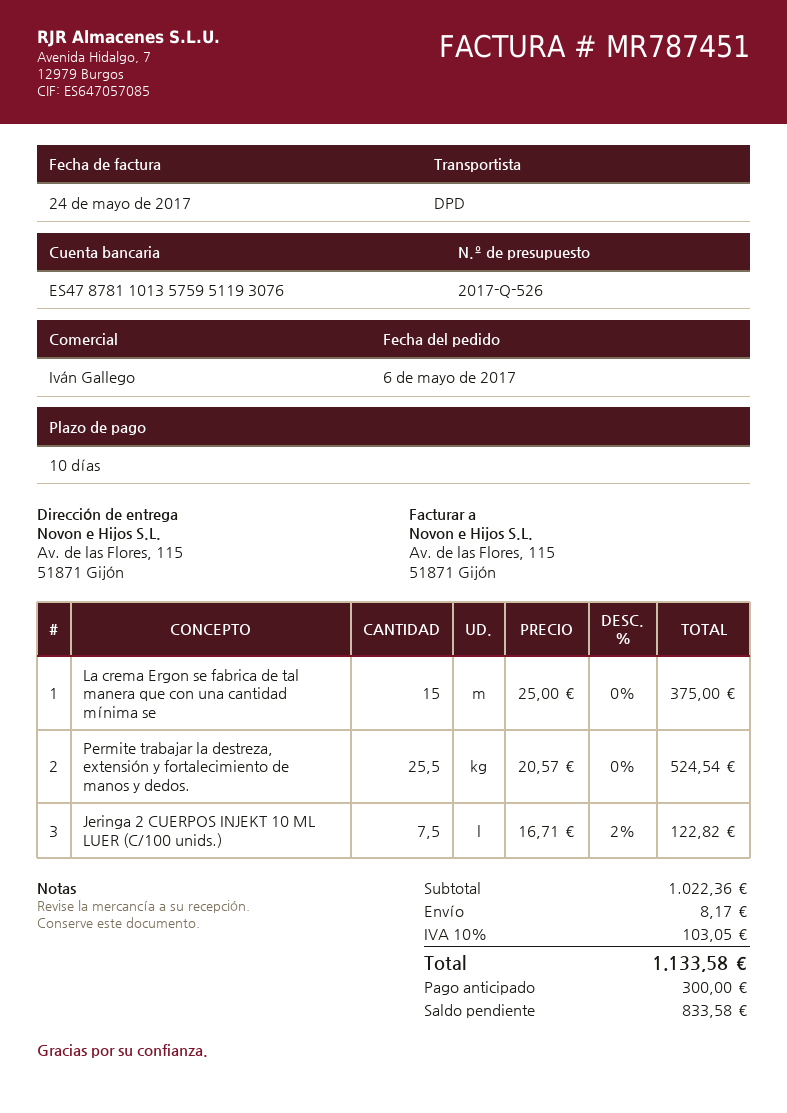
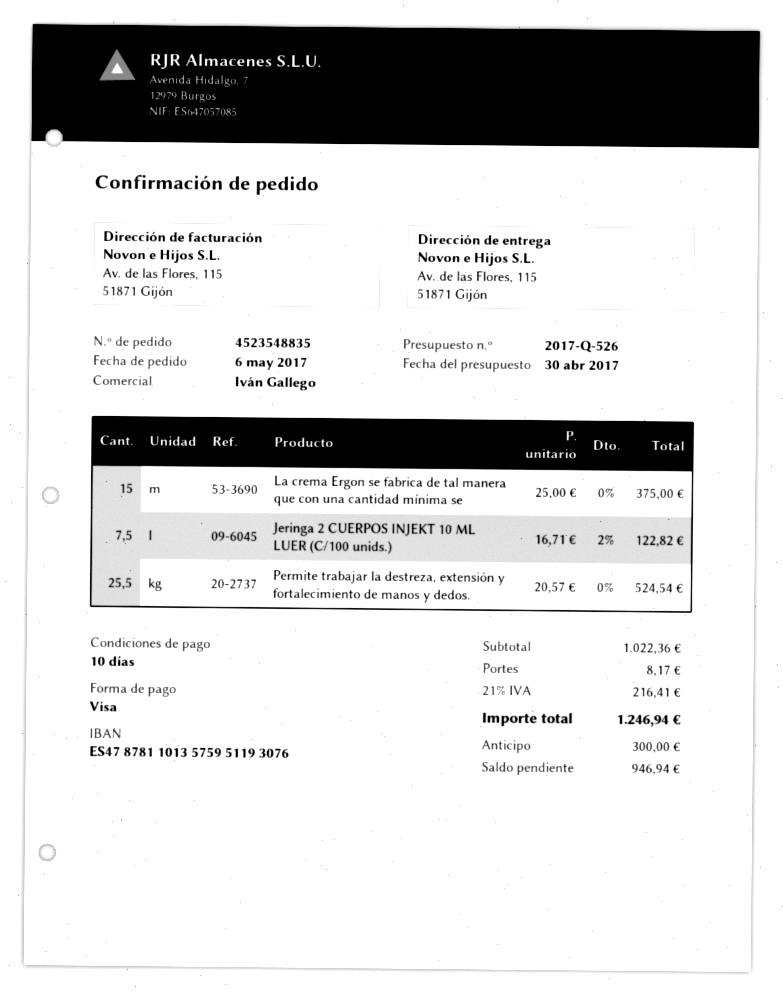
tax: 10% = 103.05 -> 21% = 216.41
total: 1133.58 -> 1246.94
balance: 833.58 -> 946.94

